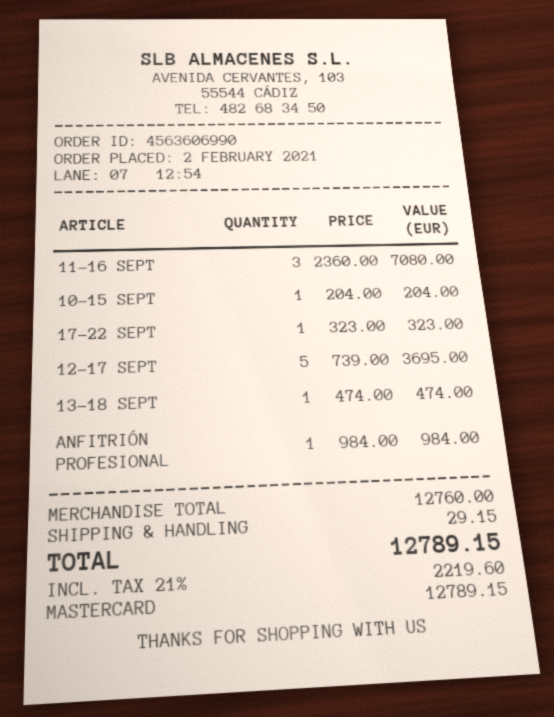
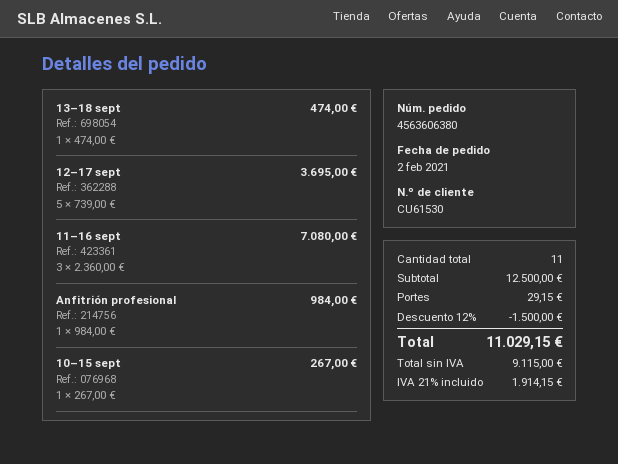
order number: 4563606990 -> 4563606380
10–15 SEPT: 1 x 204.00 = 204.00 -> 1 x 267.00 = 267.00
17–22 SEPT: 1 x 323.00 = 323.00 -> none
subtotal: 12760.00 -> 12500.00
discount: none -> 12% = 1500.00
tax: 21% = 2219.60 -> 21% = 1914.15
total: 12789.15 -> 11029.15

